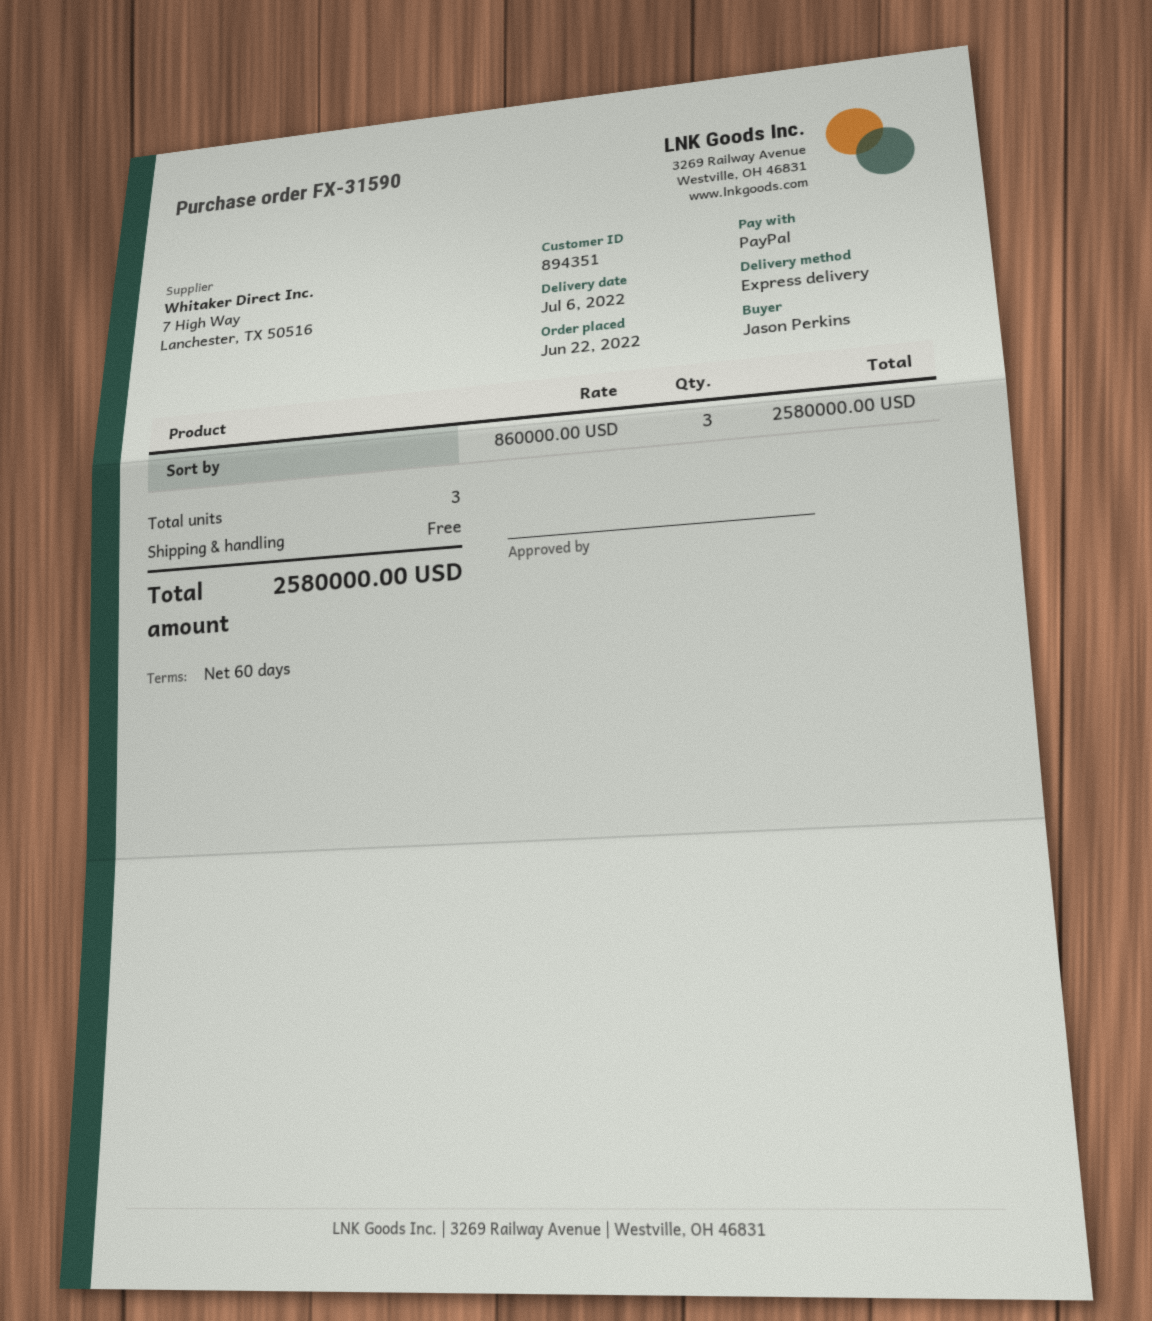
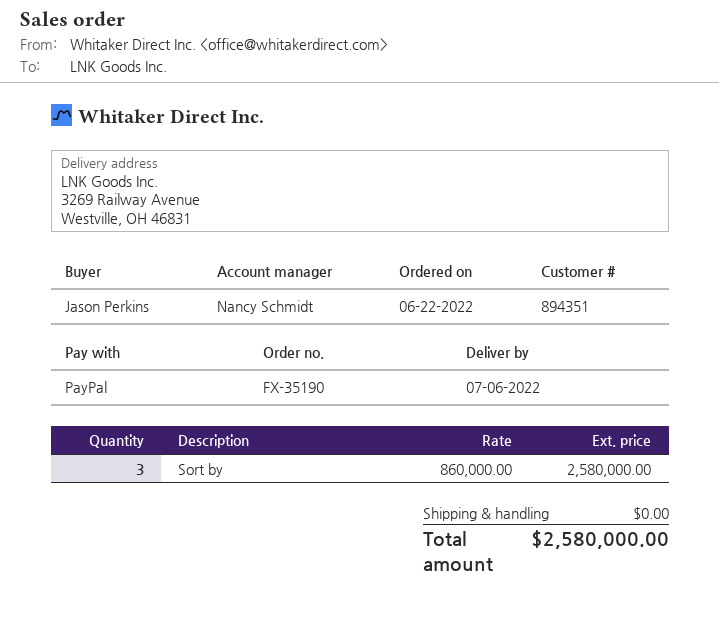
order number: FX-31590 -> FX-35190

